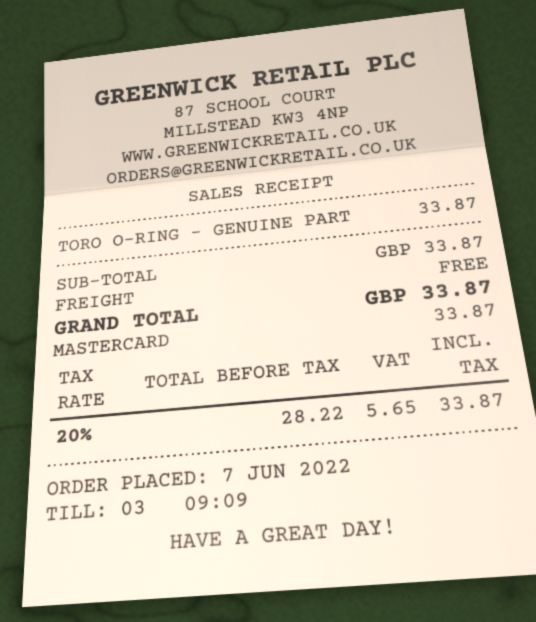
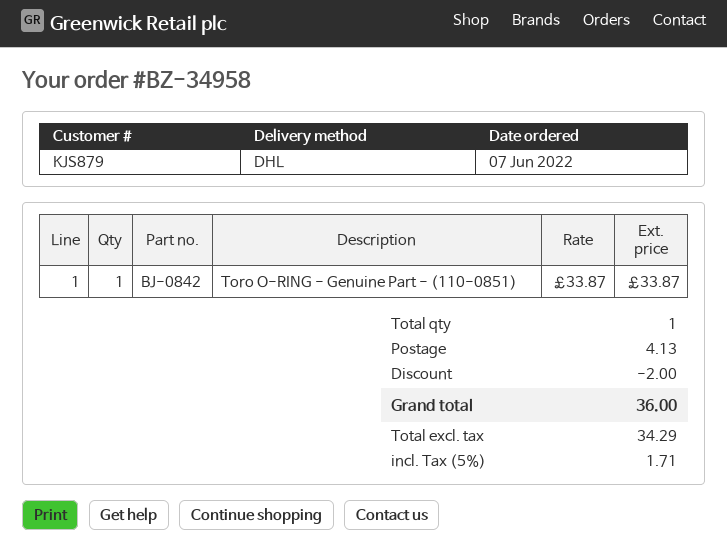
discount: none -> 2.00
shipping: 0.00 -> 4.13
net: 28.22 -> 34.29
tax: 20% = 5.65 -> 5% = 1.71
total: 33.87 -> 36.00

